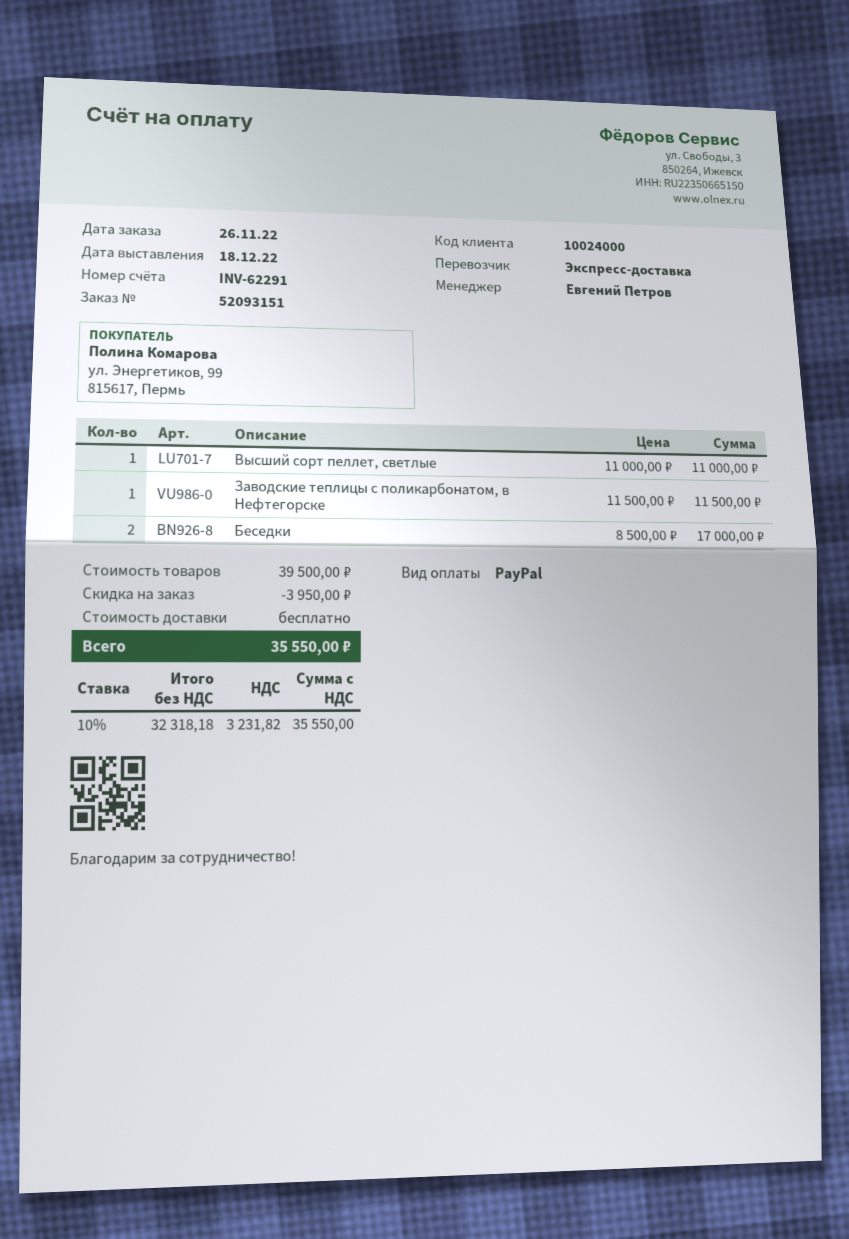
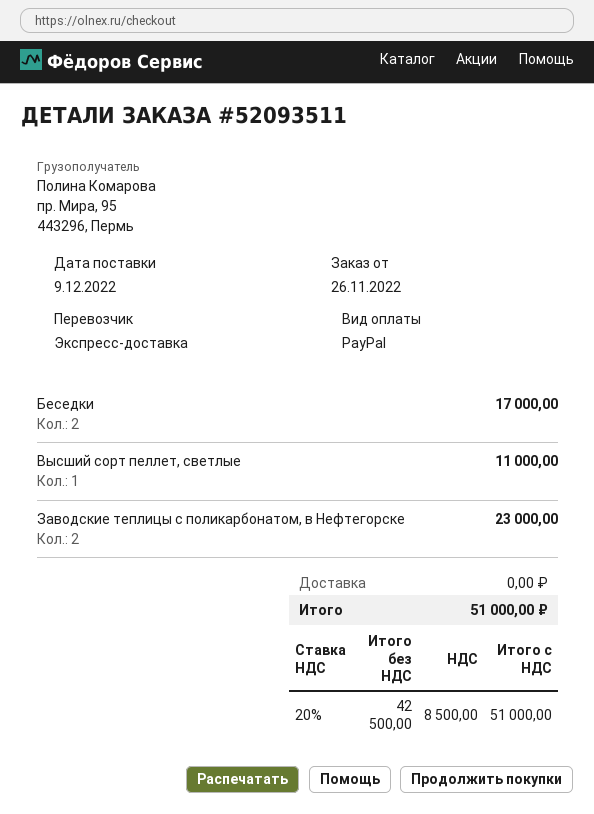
order number: 52093151 -> 52093511
Заводские теплицы с поликарбонатом, в Нефтегорске: 1 for 11500.00 -> 2 for 23000.00
discount: 3950.00 -> none
net: 32318.18 -> 42500.00
tax: 10% = 3231.82 -> 20% = 8500.00
total: 35550.00 -> 51000.00

